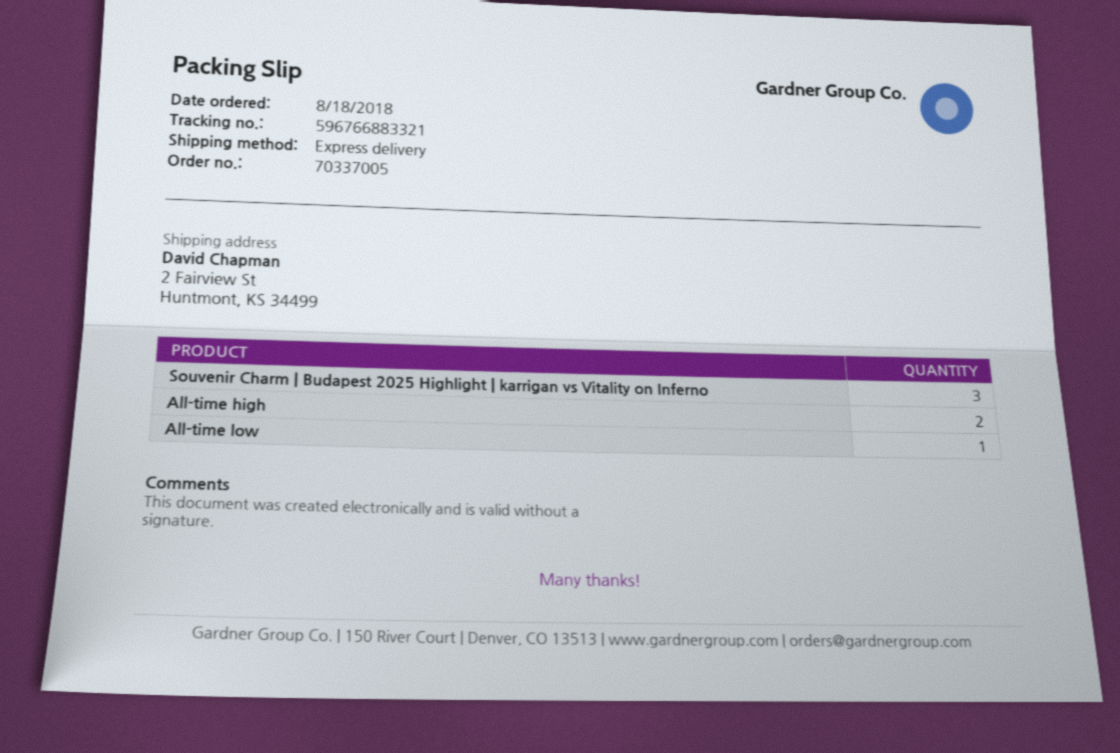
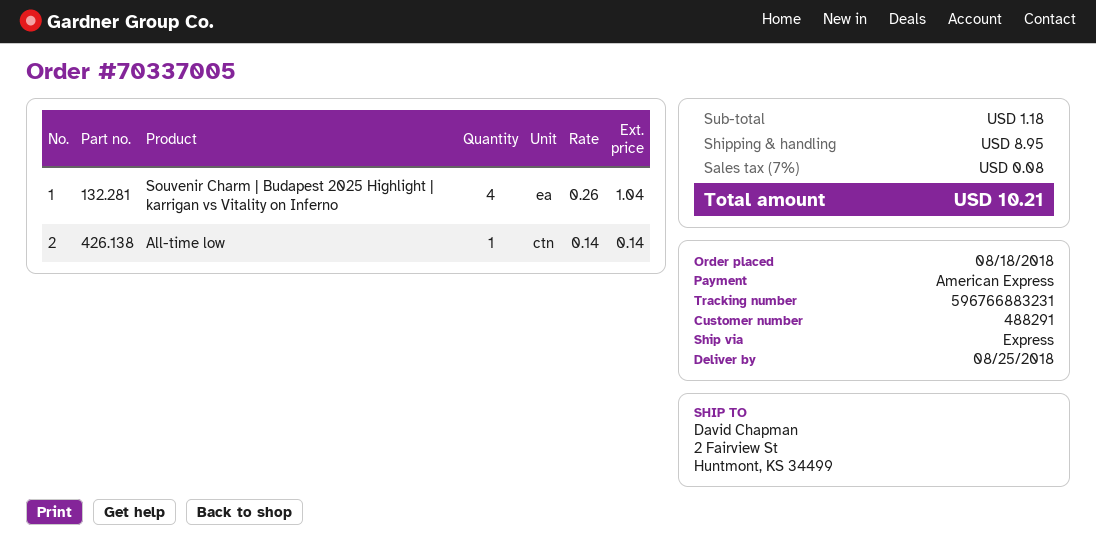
tracking number: 596766883321 -> 596766883231
Souvenir Charm | Budapest 2025 Highlight | karrigan vs Vitality on Inferno: 3 -> 4
All-time high: 2 -> none

